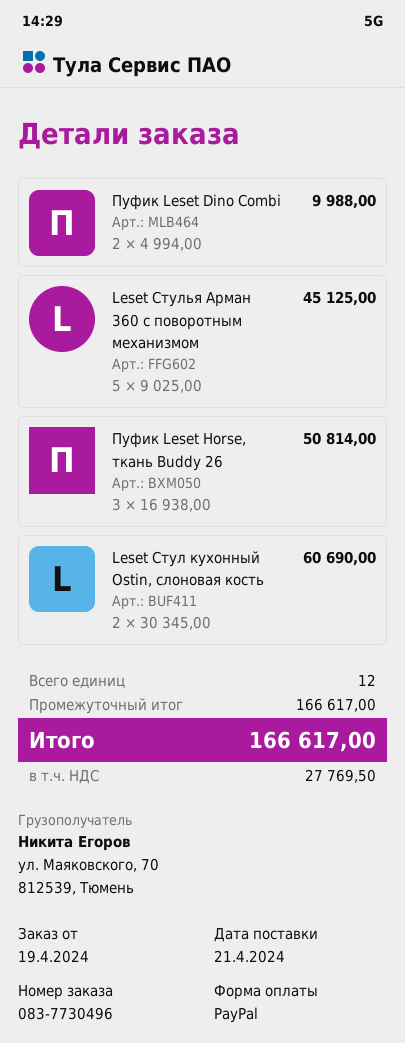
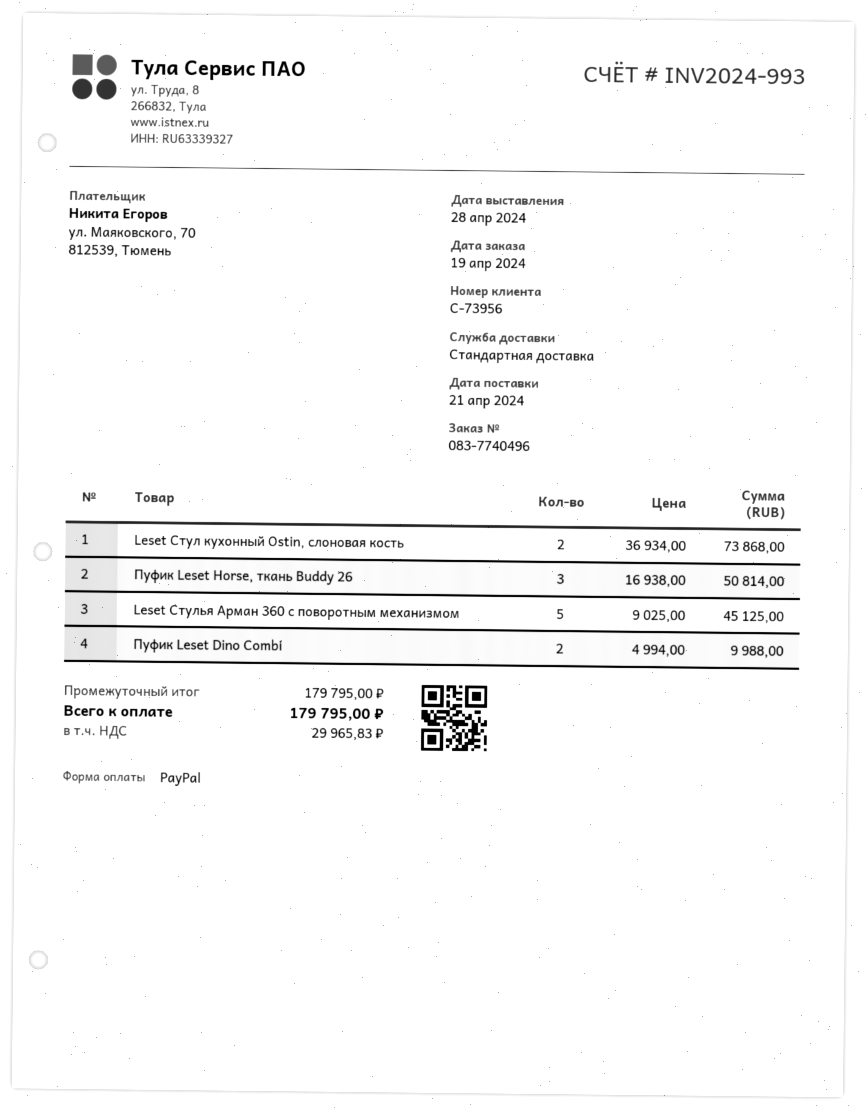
order number: 083-7730496 -> 083-7740496
Leset Стул кухонный Ostin, слоновая кость: 2 x 30345.00 = 60690.00 -> 2 x 36934.00 = 73868.00
subtotal: 166617.00 -> 179795.00
tax: 27769.50 -> 29965.83
total: 166617.00 -> 179795.00

